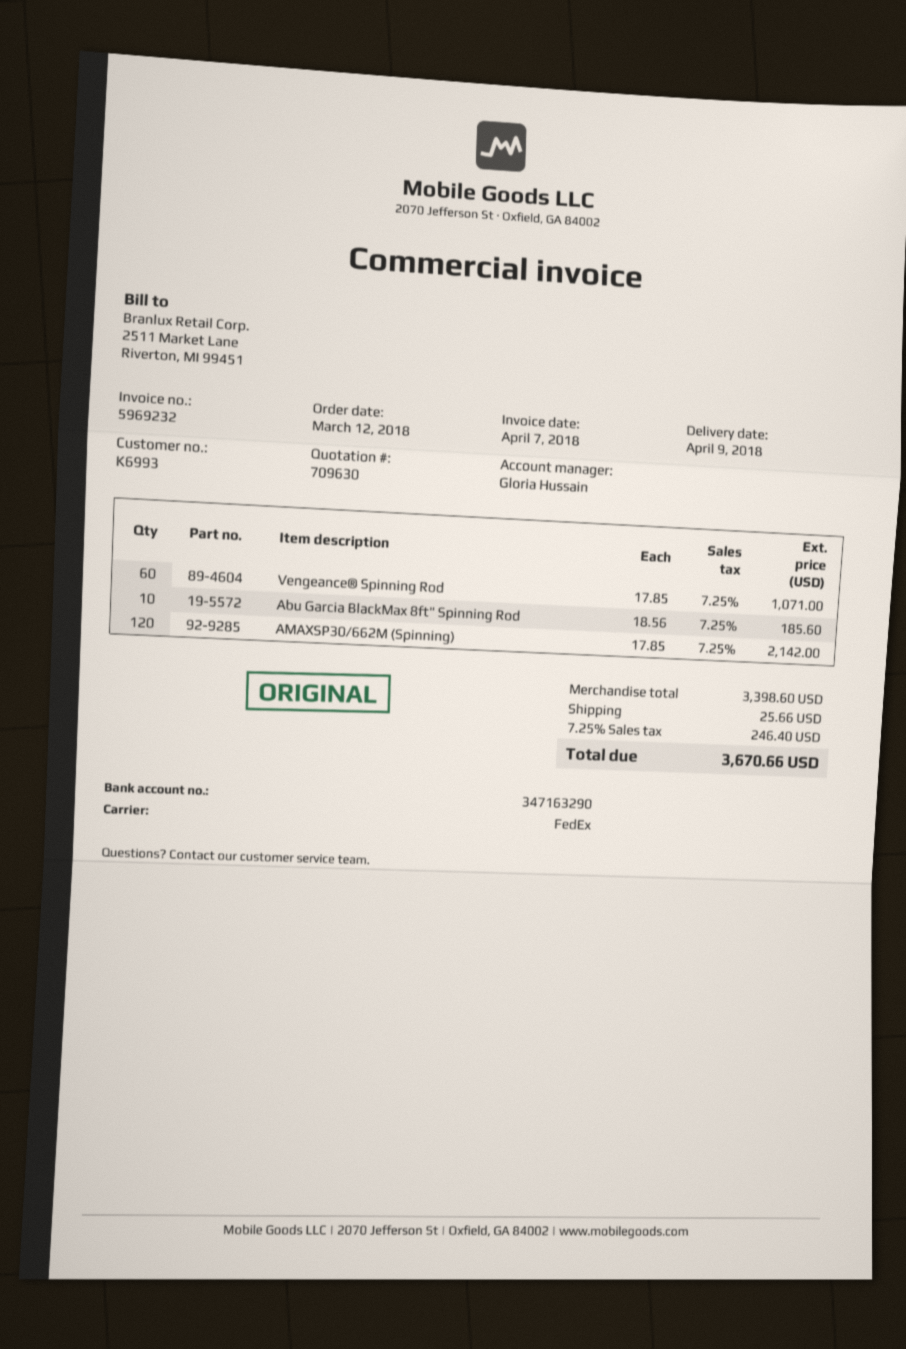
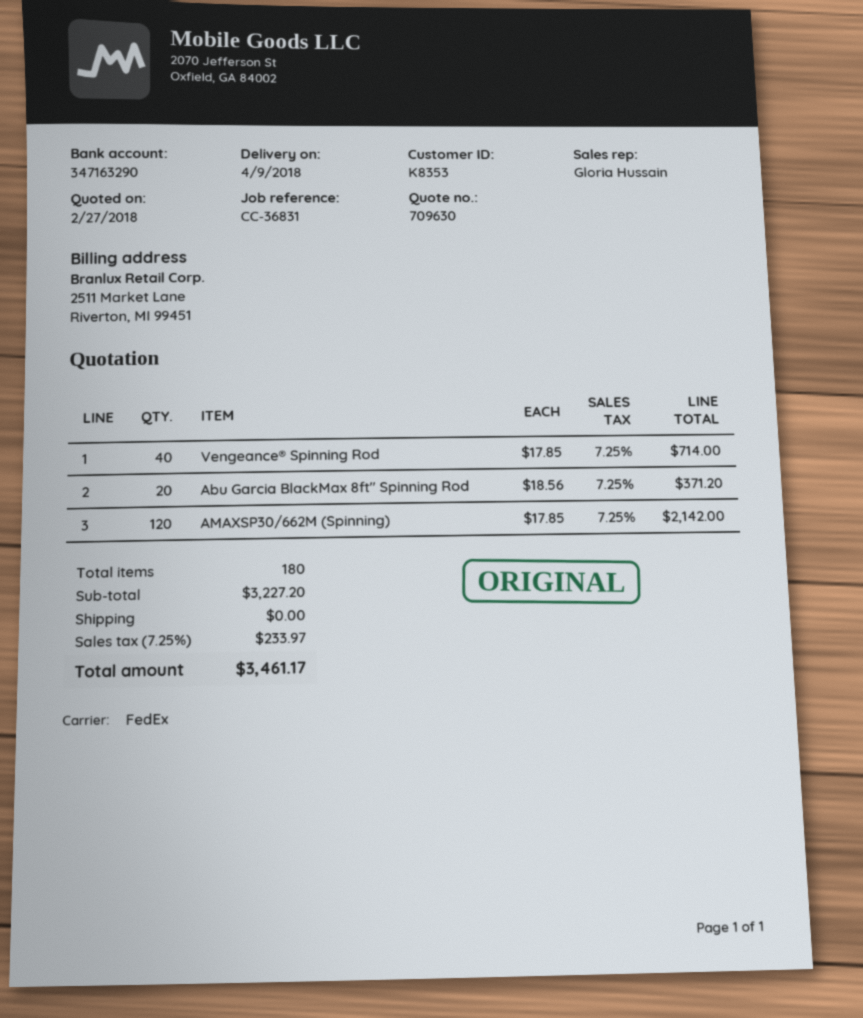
customer number: K6993 -> K8353
Vengeance® Spinning Rod: 60 x 17.85 = 1071.00 -> 40 x 17.85 = 714.00
Abu Garcia BlackMax 8ft" Spinning Rod: 10 x 18.56 = 185.60 -> 20 x 18.56 = 371.20
subtotal: 3398.60 -> 3227.20
shipping: 25.66 -> 0.00
tax: 7.25% = 246.40 -> 7.25% = 233.97
total: 3670.66 -> 3461.17

